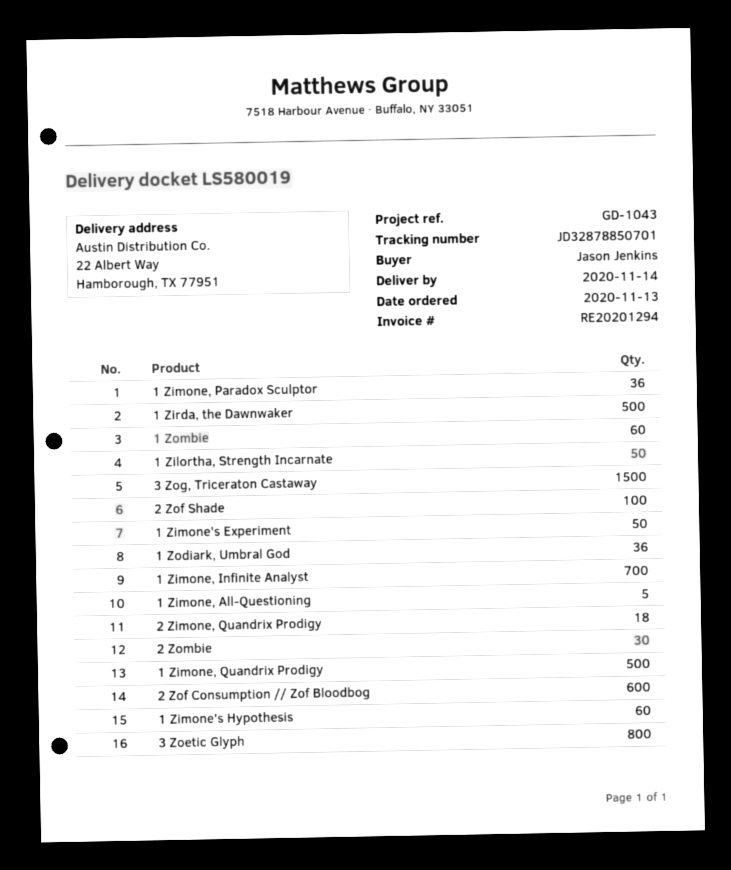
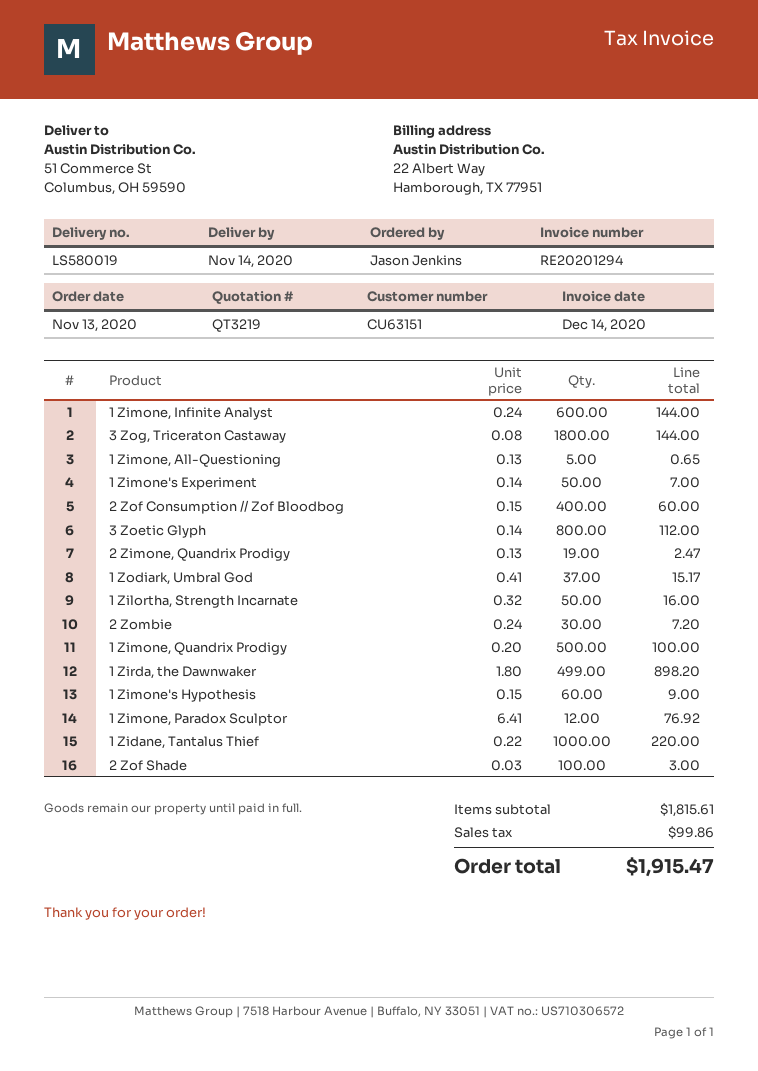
ship to: 22 Albert Way, Hamborough, TX 77951 -> 51 Commerce St, Columbus, OH 59590
1 Zimone, Paradox Sculptor: 36 -> 12
1 Zirda, the Dawnwaker: 500 -> 499
1 Zombie: 60 -> none
3 Zog, Triceraton Castaway: 1500 -> 1800
1 Zodiark, Umbral God: 36 -> 37
1 Zimone, Infinite Analyst: 700 -> 600
2 Zimone, Quandrix Prodigy: 18 -> 19
2 Zof Consumption // Zof Bloodbog: 600 -> 400
1 Zidane, Tantalus Thief: none -> 1000

